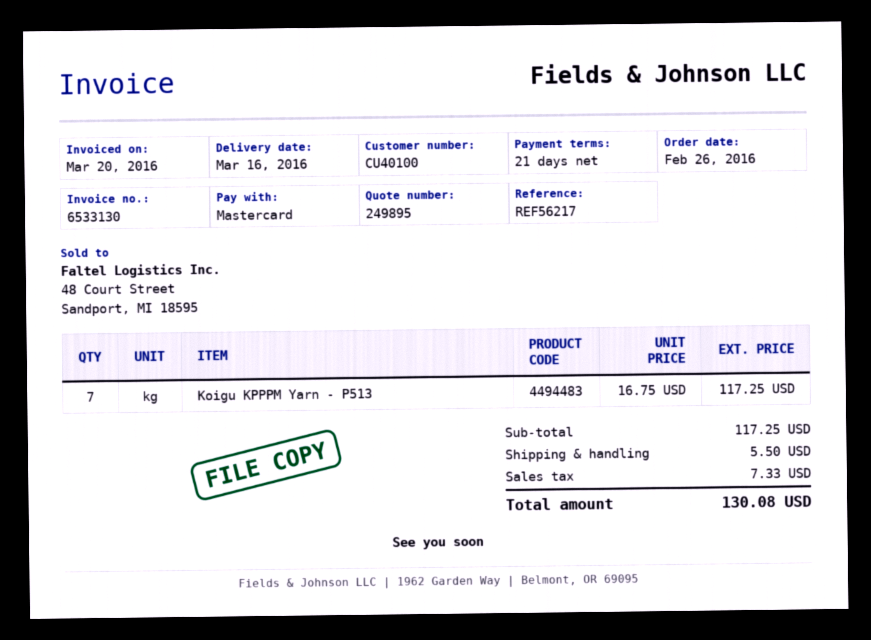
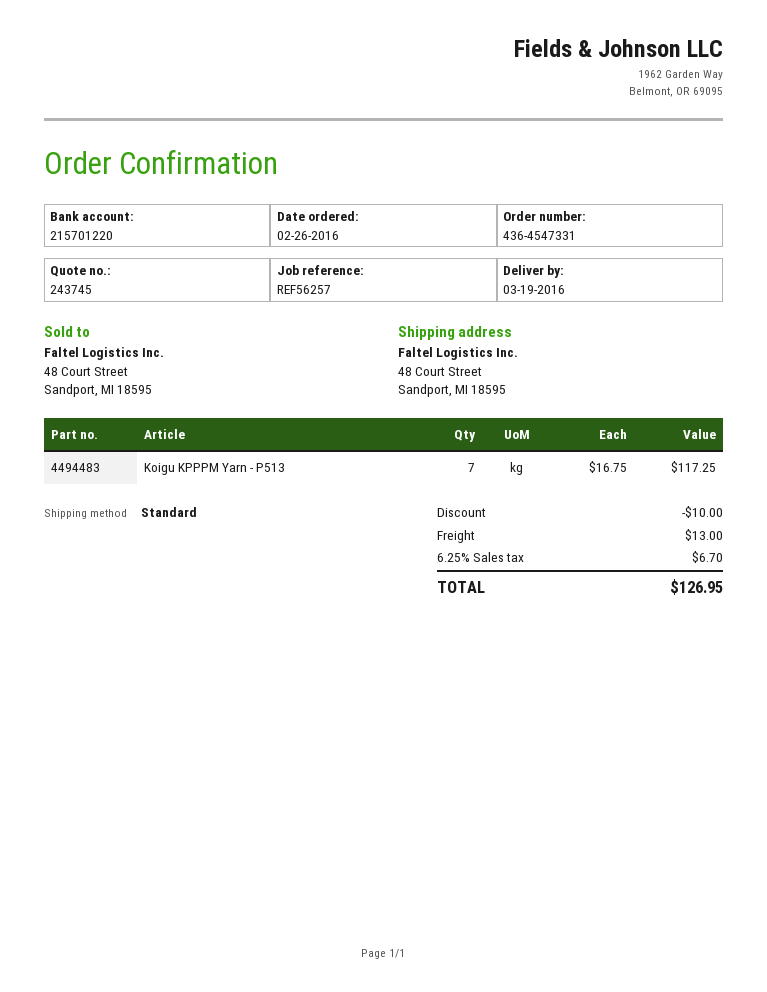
quote number: 249895 -> 243745
delivery date: 2016-03-16 -> 2016-03-19
reference: REF56217 -> REF56257
discount: none -> 10.00
shipping: 5.50 -> 13.00
tax: 7.33 -> 6.70
total: 130.08 -> 126.95

